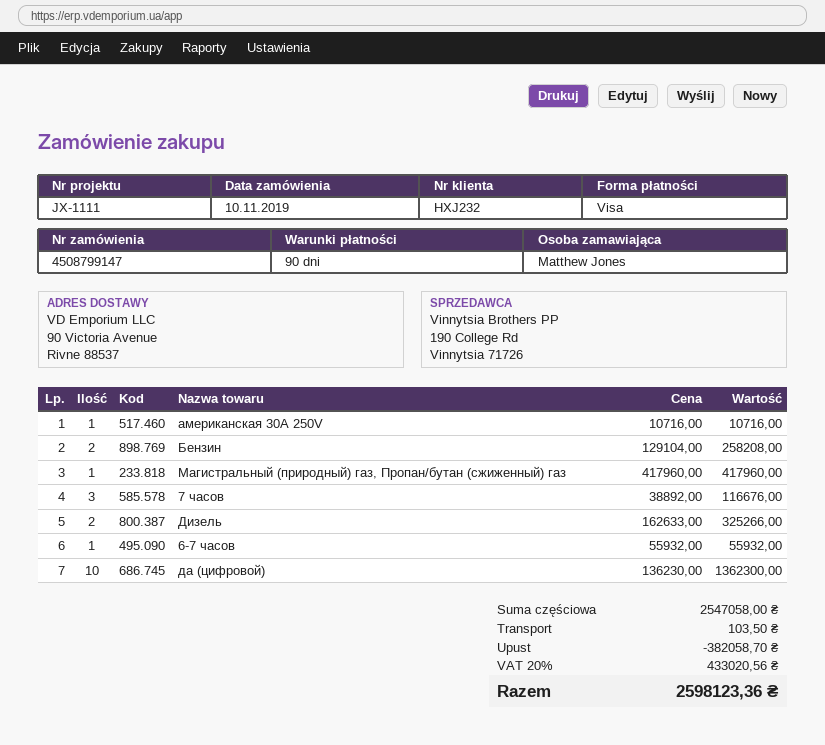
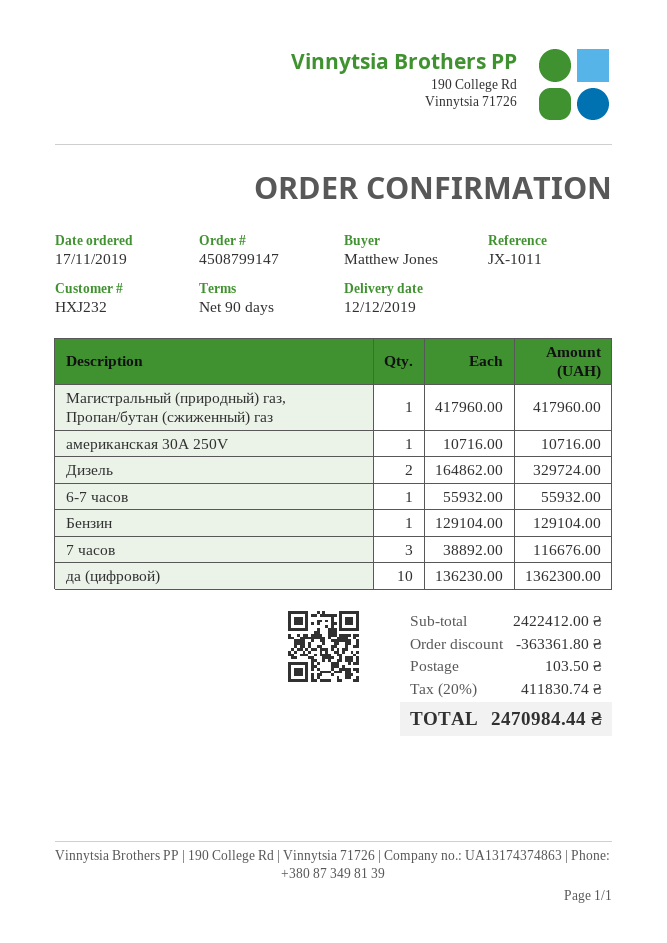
order date: 2019-11-10 -> 2019-11-17
reference: JX-1111 -> JX-1011
Бензин: 2 x 129104.00 = 258208.00 -> 1 x 129104.00 = 129104.00
Дизель: 2 x 162633.00 = 325266.00 -> 2 x 164862.00 = 329724.00
subtotal: 2547058.00 -> 2422412.00
discount: 382058.70 -> 363361.80
tax: 20% = 433020.56 -> 20% = 411830.74
total: 2598123.36 -> 2470984.44

